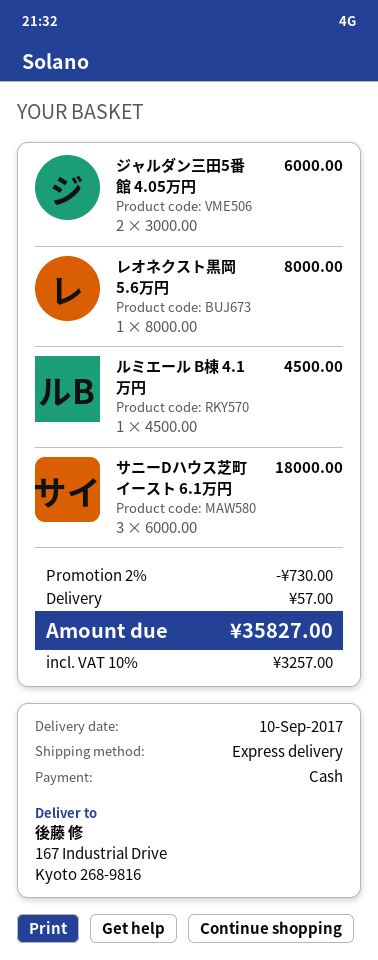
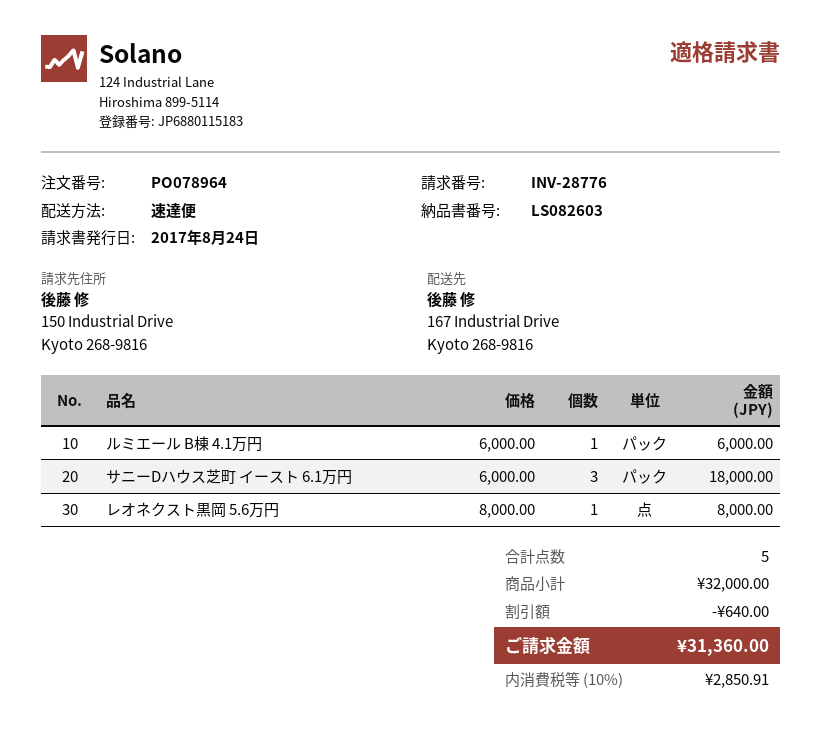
ジャルダン三田5番館 4.05万円: 2 x 3000.00 = 6000.00 -> none
ルミエール B棟 4.1万円: 1 x 4500.00 = 4500.00 -> 1 x 6000.00 = 6000.00
discount: 730.00 -> 640.00
shipping: 57.00 -> none
tax: 10% = 3257.00 -> 10% = 2850.91
total: 35827.00 -> 31360.00

